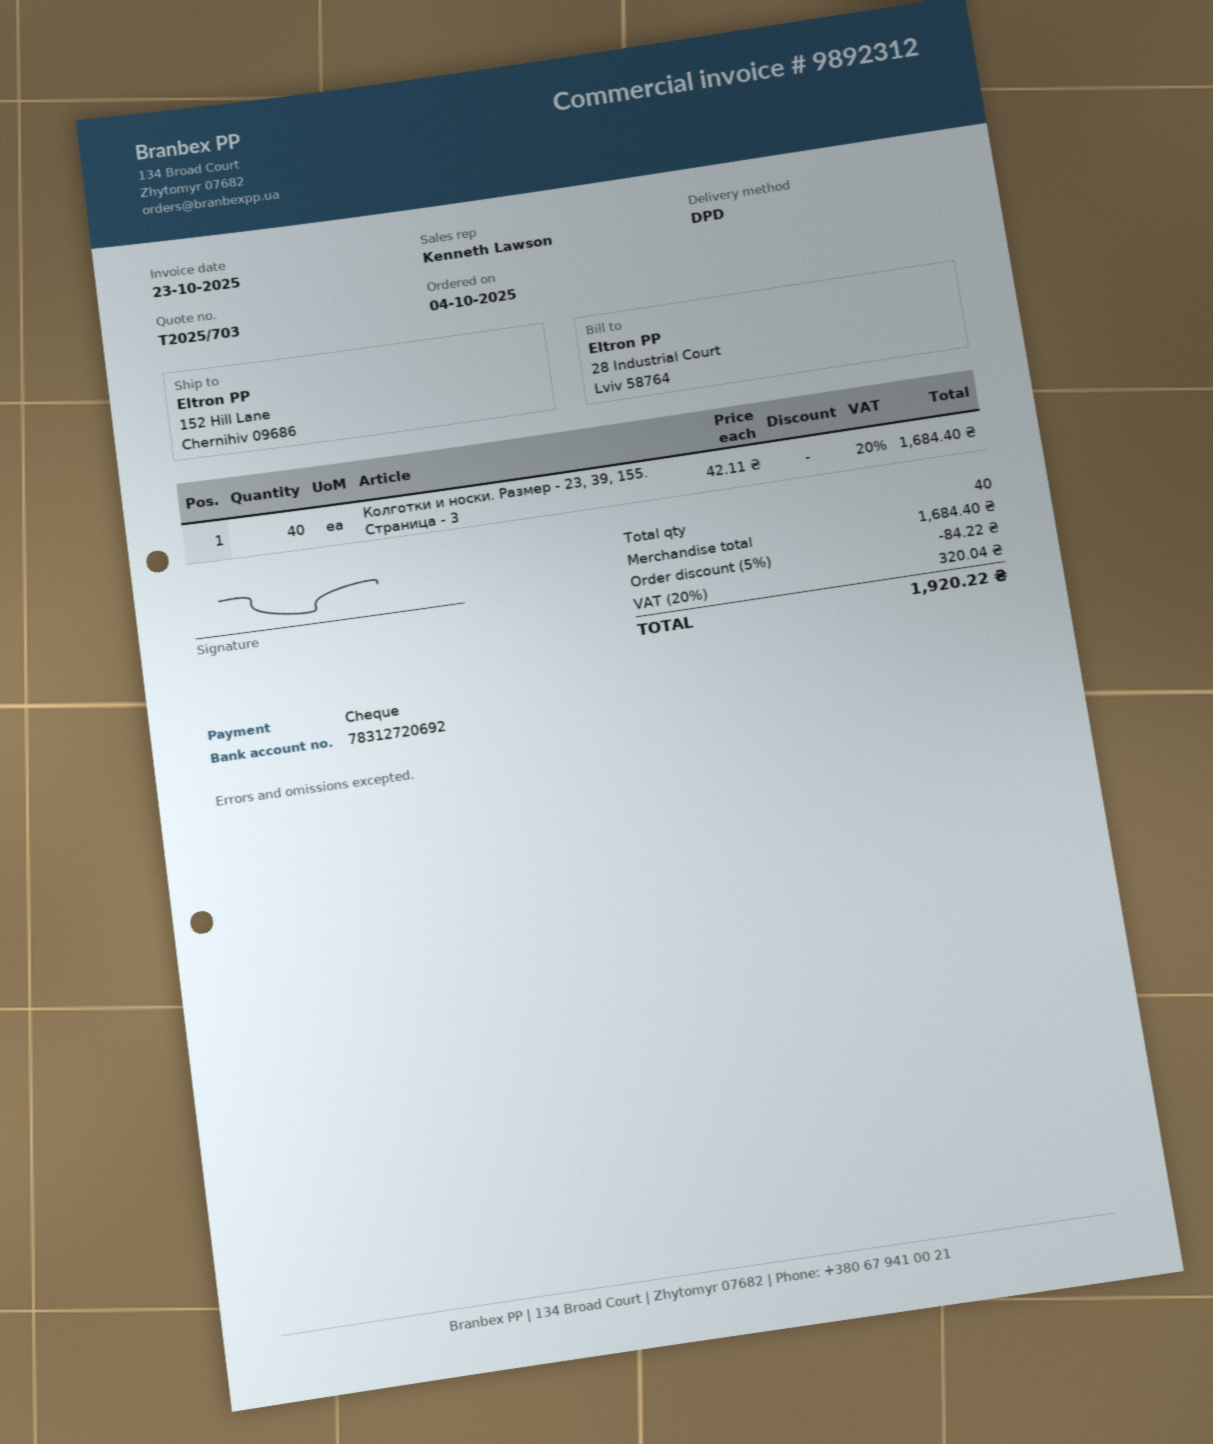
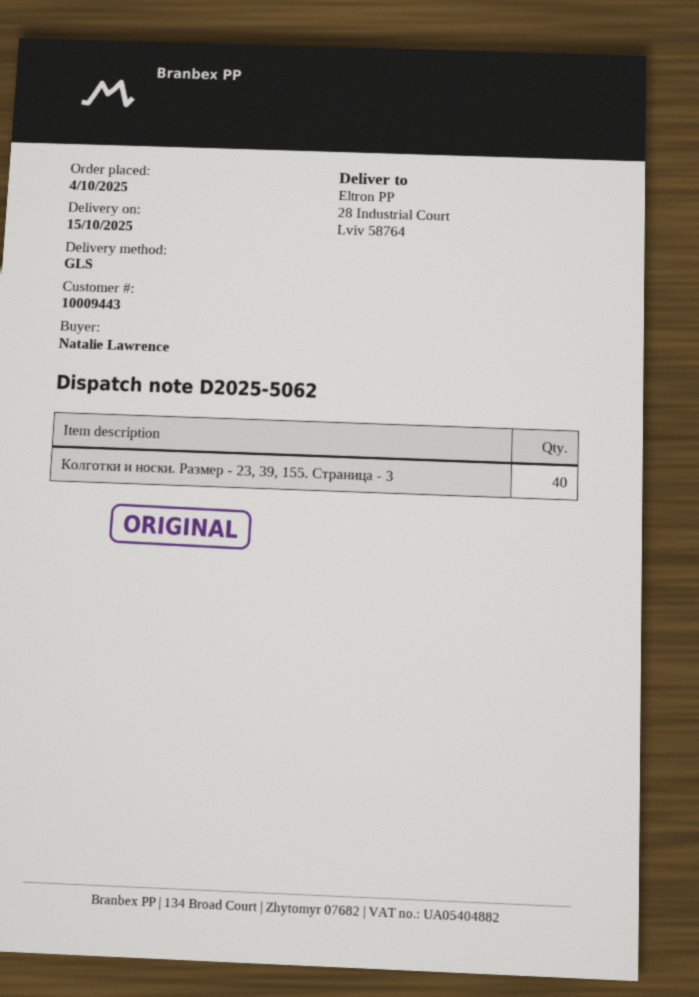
shipping method: DPD -> GLS
ship to: 152 Hill Lane, Chernihiv 09686 -> 28 Industrial Court, Lviv 58764

